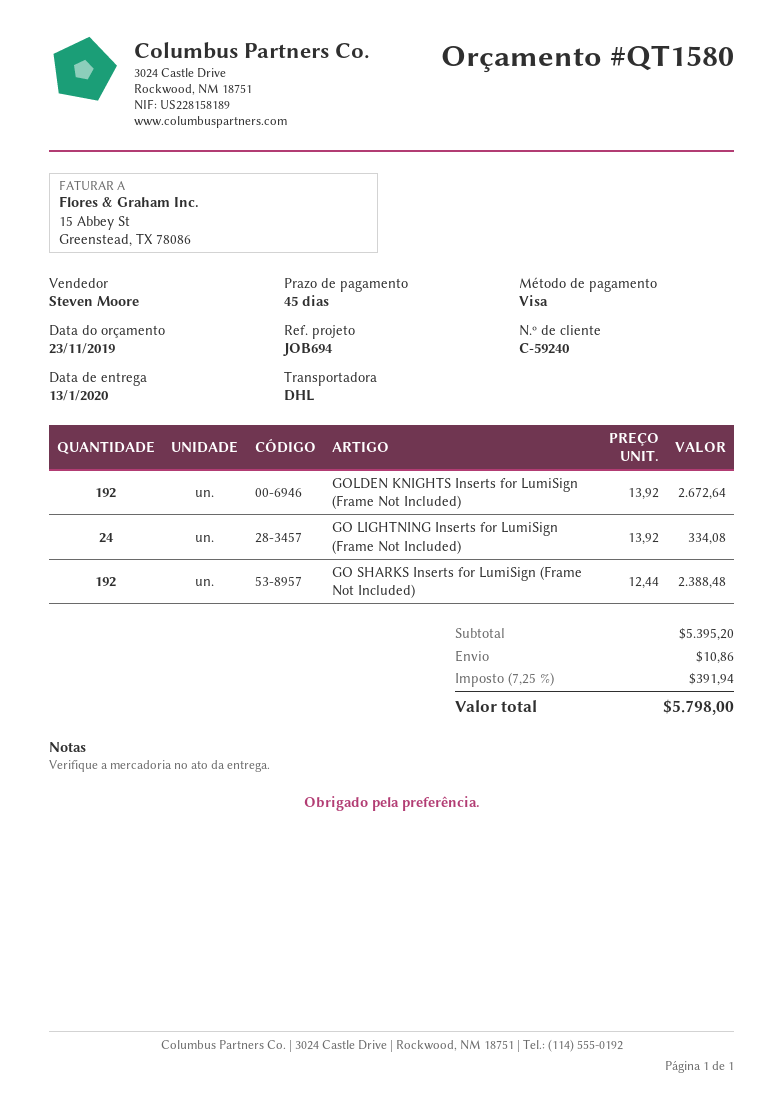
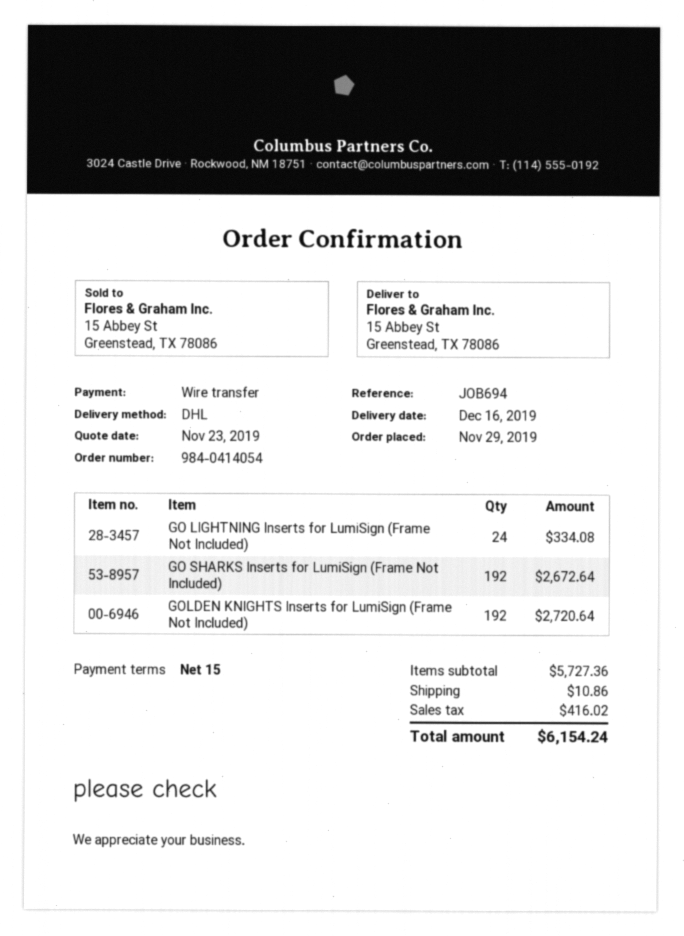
delivery date: 2020-01-13 -> 2019-12-16
payment terms: 45 days -> 15 days
payment method: Visa -> bank transfer
GOLDEN KNIGHTS Inserts for LumiSign (Frame Not Included): 192 for 2672.64 -> 192 for 2720.64
GO SHARKS Inserts for LumiSign (Frame Not Included): 192 for 2388.48 -> 192 for 2672.64
subtotal: 5395.20 -> 5727.36
tax: 391.94 -> 416.02
total: 5798.00 -> 6154.24

